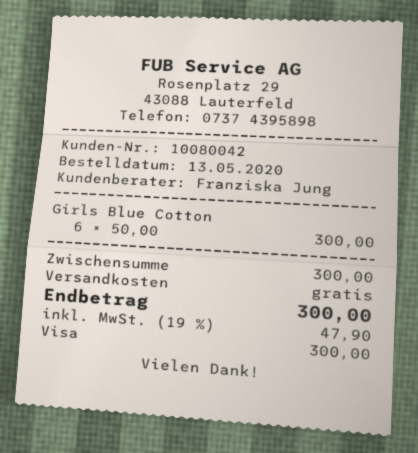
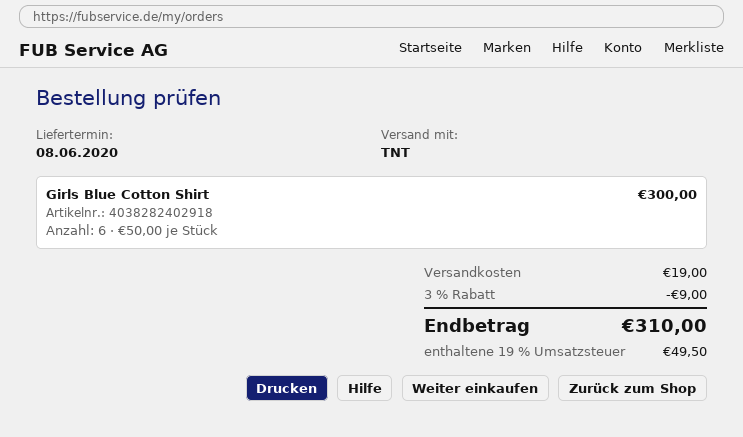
discount: none -> 3% = 9.00
shipping: 0.00 -> 19.00
tax: 19% = 47.90 -> 19% = 49.50
total: 300.00 -> 310.00

